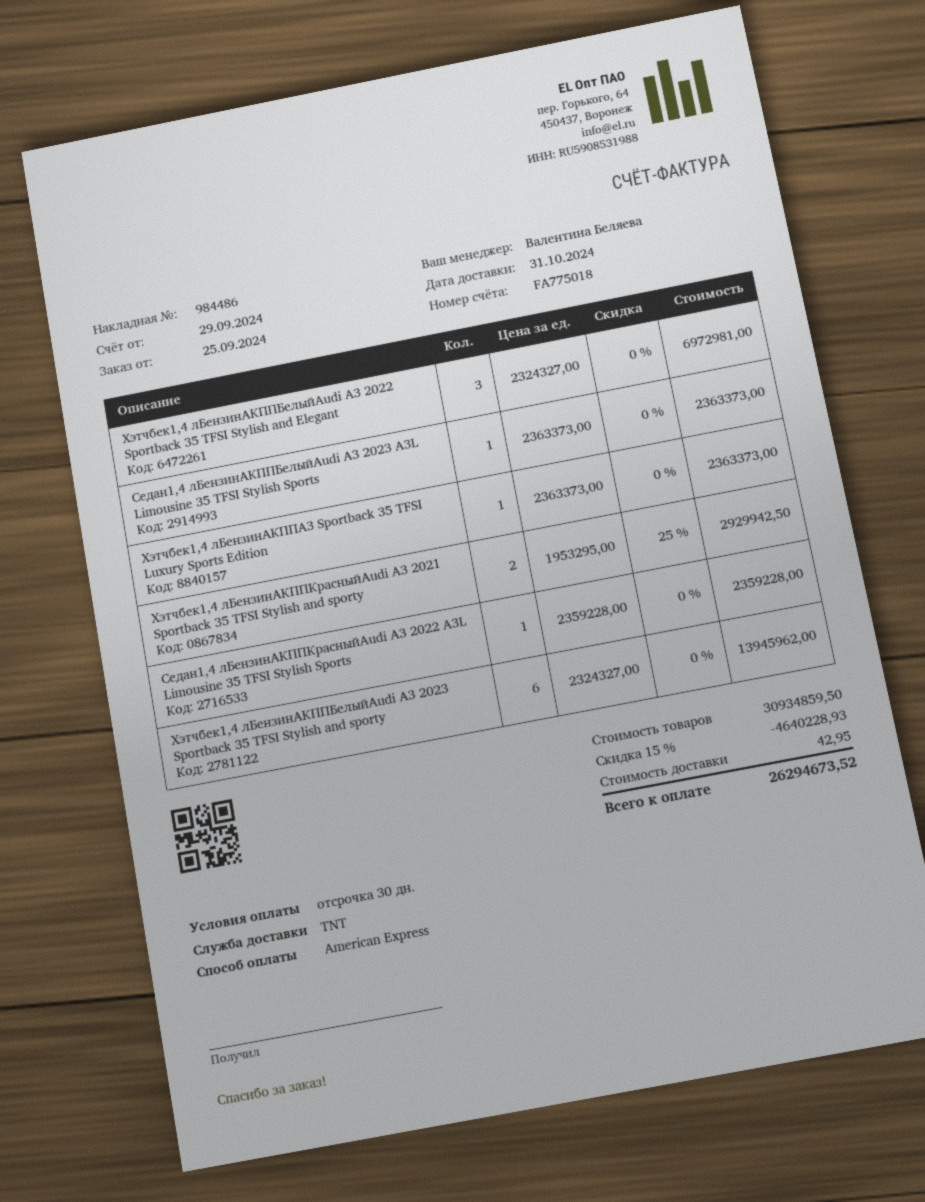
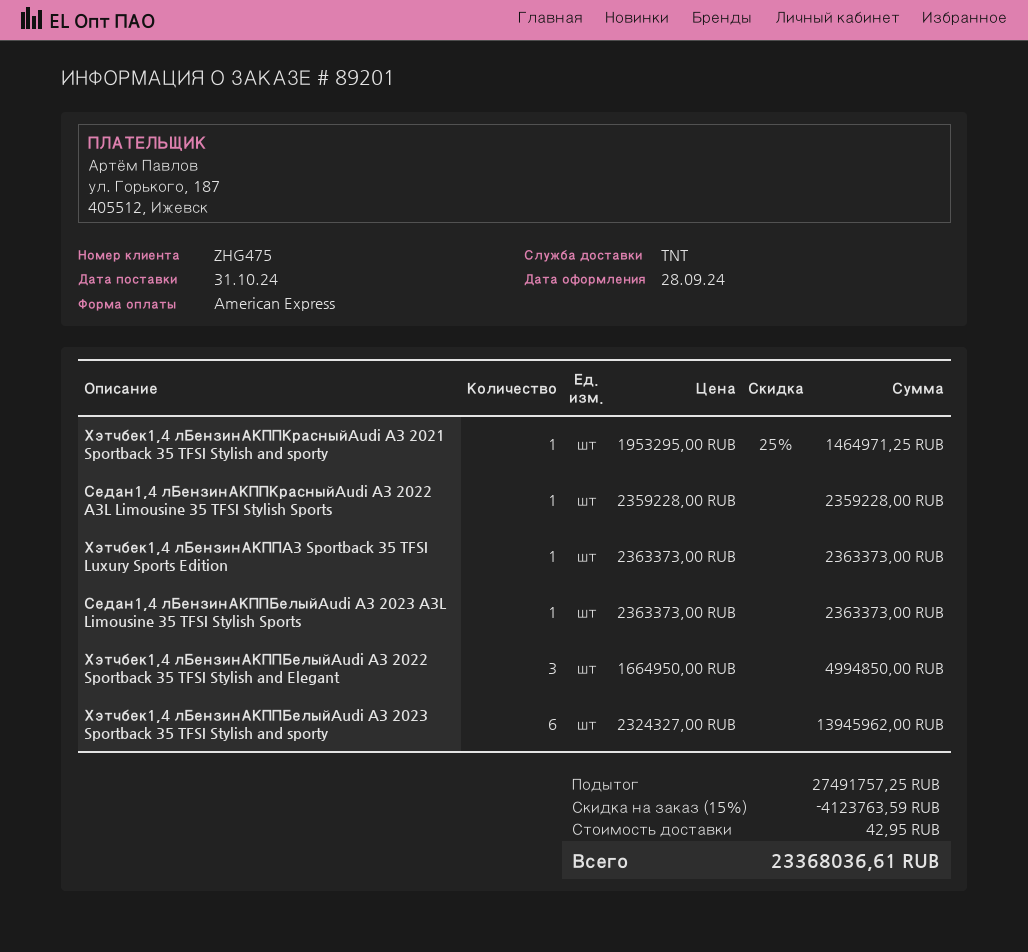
order date: 2024-09-25 -> 2024-09-28
Хэтчбек1,4 лБензинАКППБелыйAudi A3 2022 Sportback 35 TFSI Stylish and Elegant: 3 x 2324327.00 = 6972981.00 -> 3 x 1664950.00 = 4994850.00
Хэтчбек1,4 лБензинАКППКрасныйAudi A3 2021 Sportback 35 TFSI Stylish and sporty: 2 x 1953295.00 - 25% = 2929942.50 -> 1 x 1953295.00 - 25% = 1464971.25
subtotal: 30934859.50 -> 27491757.25
discount: 15% = 4640228.93 -> 15% = 4123763.59
total: 26294673.52 -> 23368036.61

